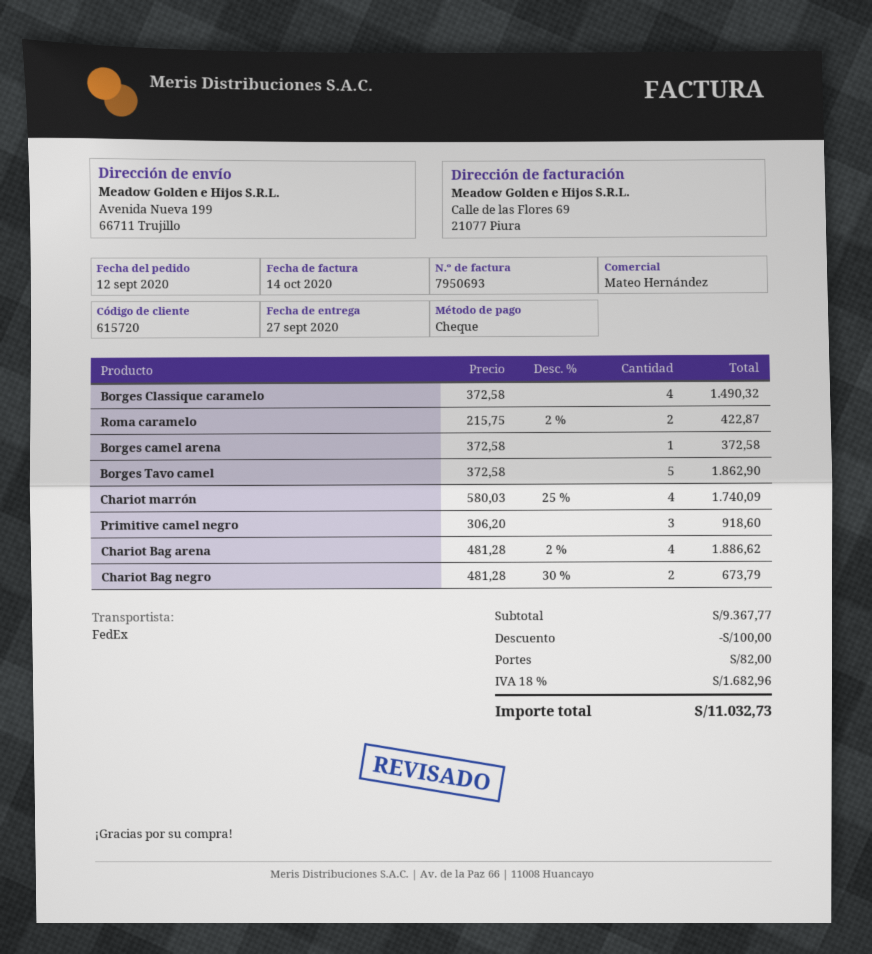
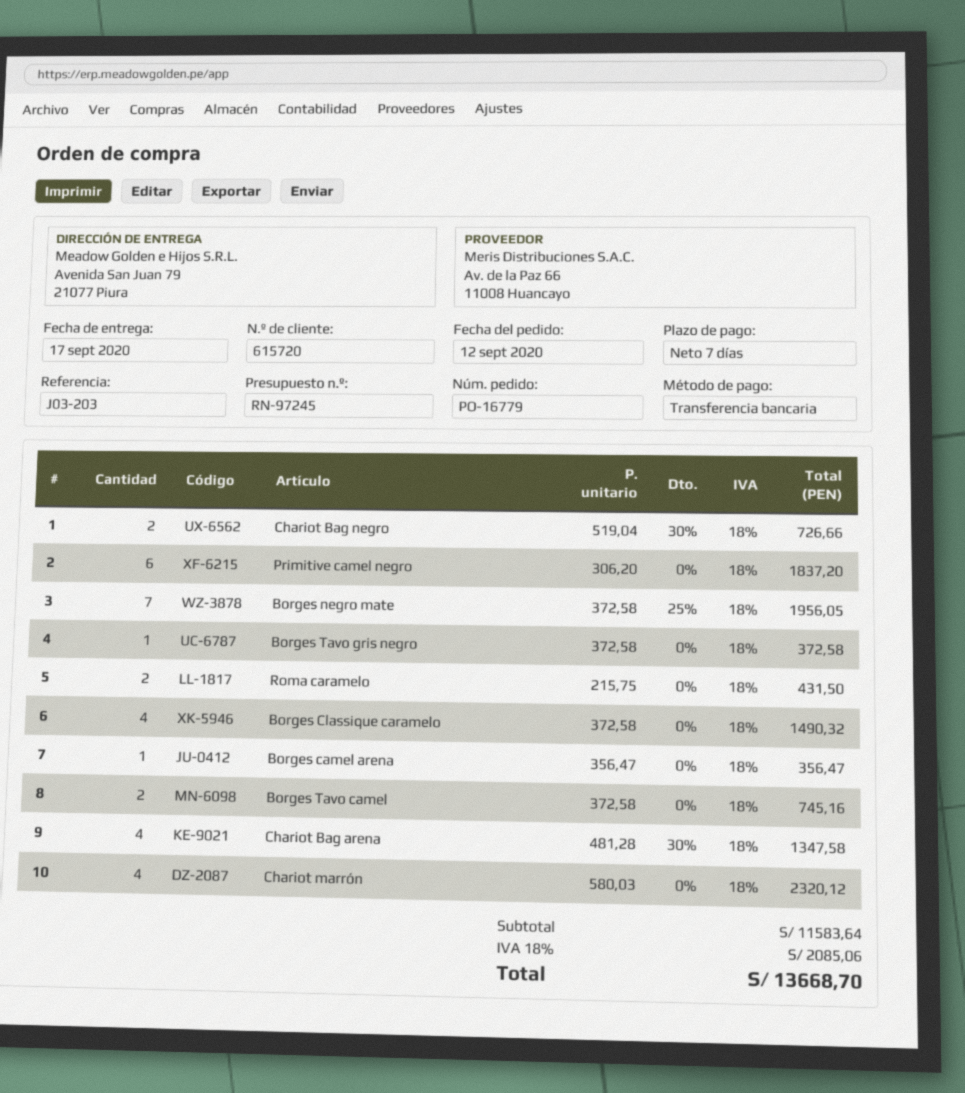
delivery date: 2020-09-27 -> 2020-09-17
payment method: cheque -> bank transfer
ship to: Avenida Nueva 199, 66711 Trujillo -> Avenida San Juan 79, 21077 Piura
Roma caramelo: 2 x 215.75 - 2% = 422.87 -> 2 x 215.75 = 431.50
Borges camel arena: 1 x 372.58 = 372.58 -> 1 x 356.47 = 356.47
Borges Tavo camel: 5 x 372.58 = 1862.90 -> 2 x 372.58 = 745.16
Chariot marrón: 4 x 580.03 - 25% = 1740.09 -> 4 x 580.03 = 2320.12
Primitive camel negro: 3 x 306.20 = 918.60 -> 6 x 306.20 = 1837.20
Chariot Bag arena: 4 x 481.28 - 2% = 1886.62 -> 4 x 481.28 - 30% = 1347.58
Chariot Bag negro: 2 x 481.28 - 30% = 673.79 -> 2 x 519.04 - 30% = 726.66
Borges negro mate: none -> 7 x 372.58 - 25% = 1956.05
Borges Tavo gris negro: none -> 1 x 372.58 = 372.58
subtotal: 9367.77 -> 11583.64
discount: 100.00 -> none
shipping: 82.00 -> none
tax: 18% = 1682.96 -> 18% = 2085.06
total: 11032.73 -> 13668.70

